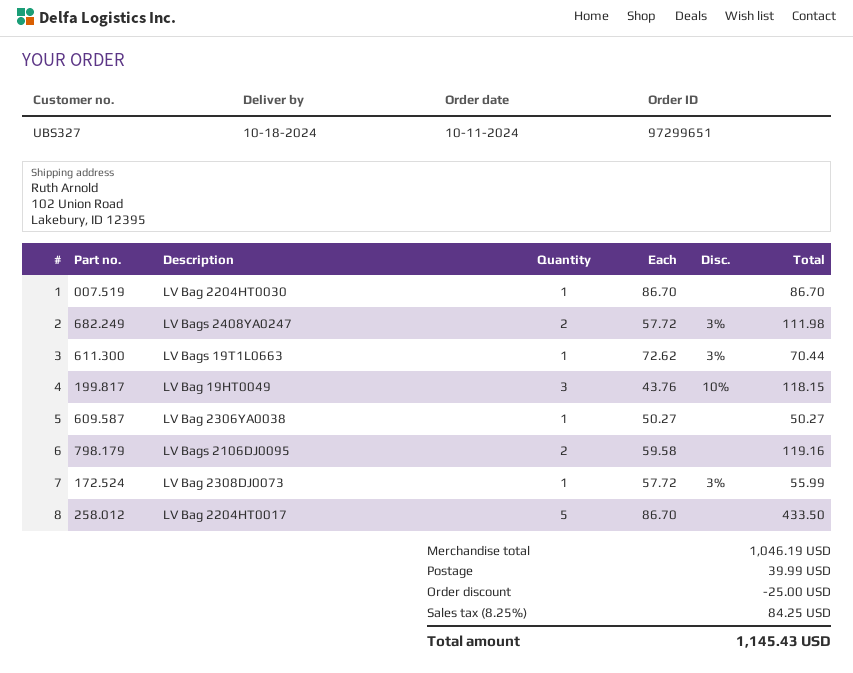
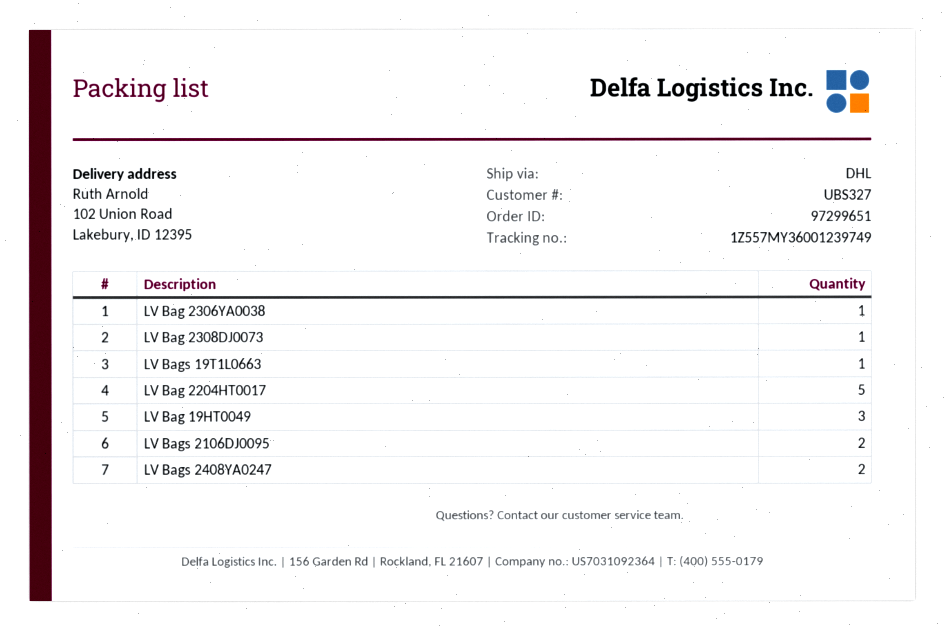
LV Bag 2204HT0030: 1 -> none

